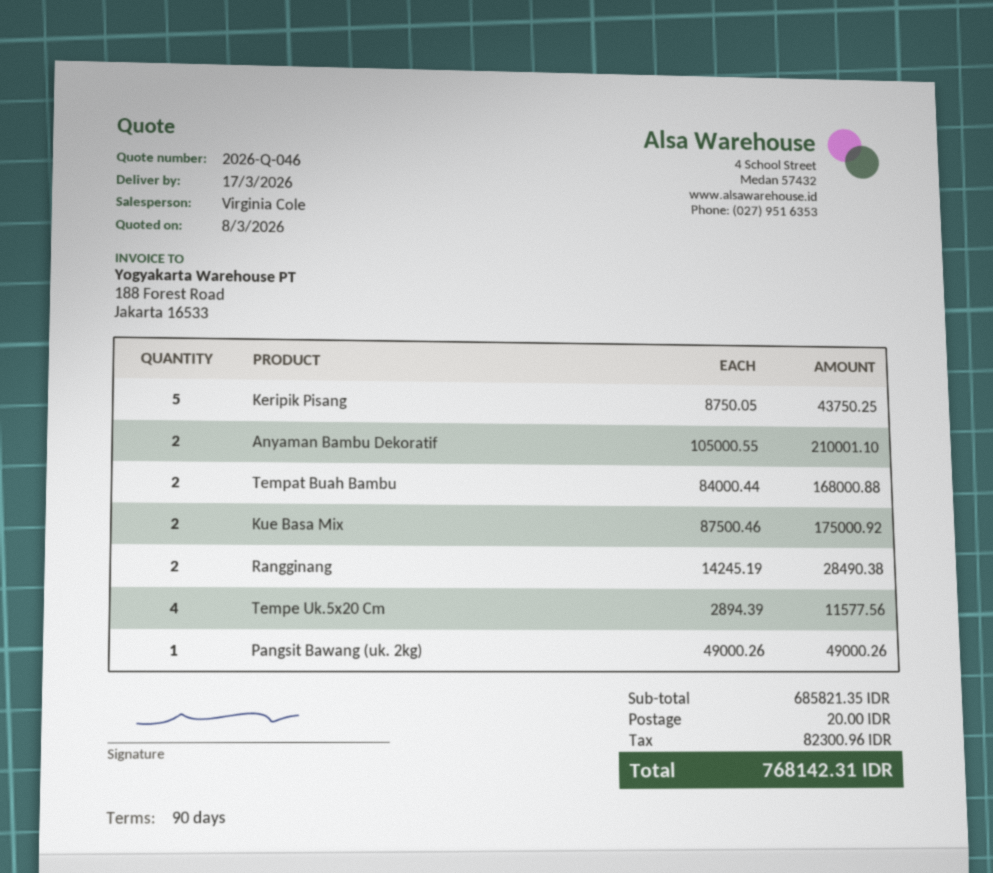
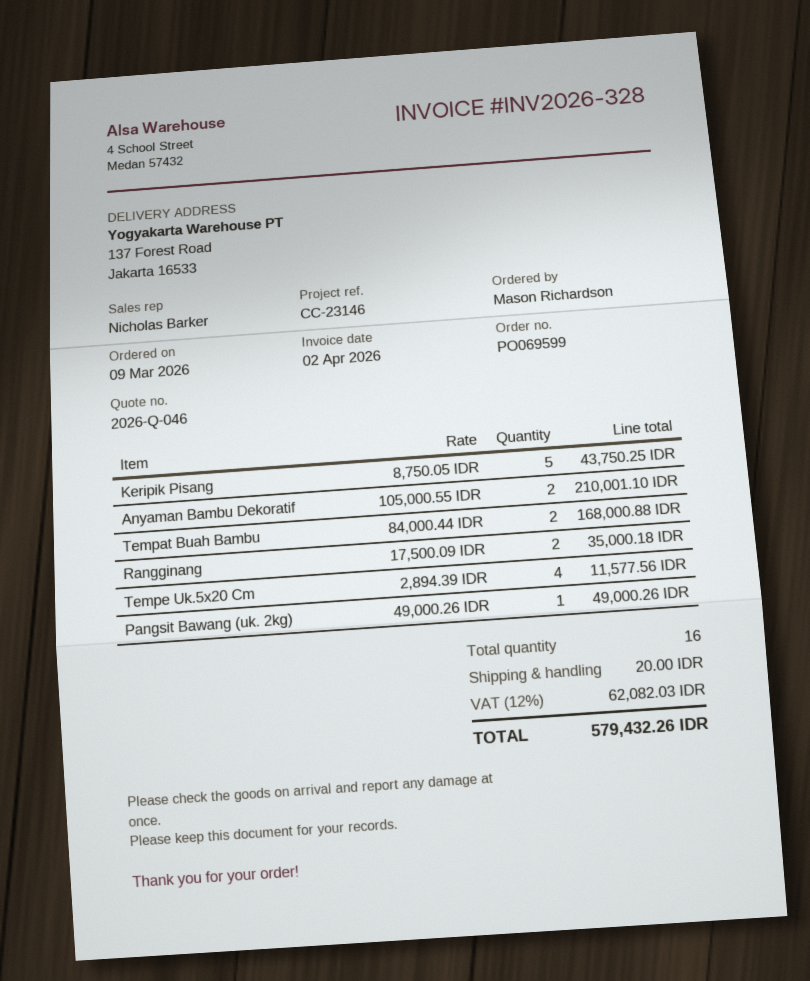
sales rep: Virginia Cole -> Nicholas Barker
Kue Basa Mix: 2 x 87500.46 = 175000.92 -> none
Rangginang: 2 x 14245.19 = 28490.38 -> 2 x 17500.09 = 35000.18
tax: 82300.96 -> 62082.03
total: 768142.31 -> 579432.26

